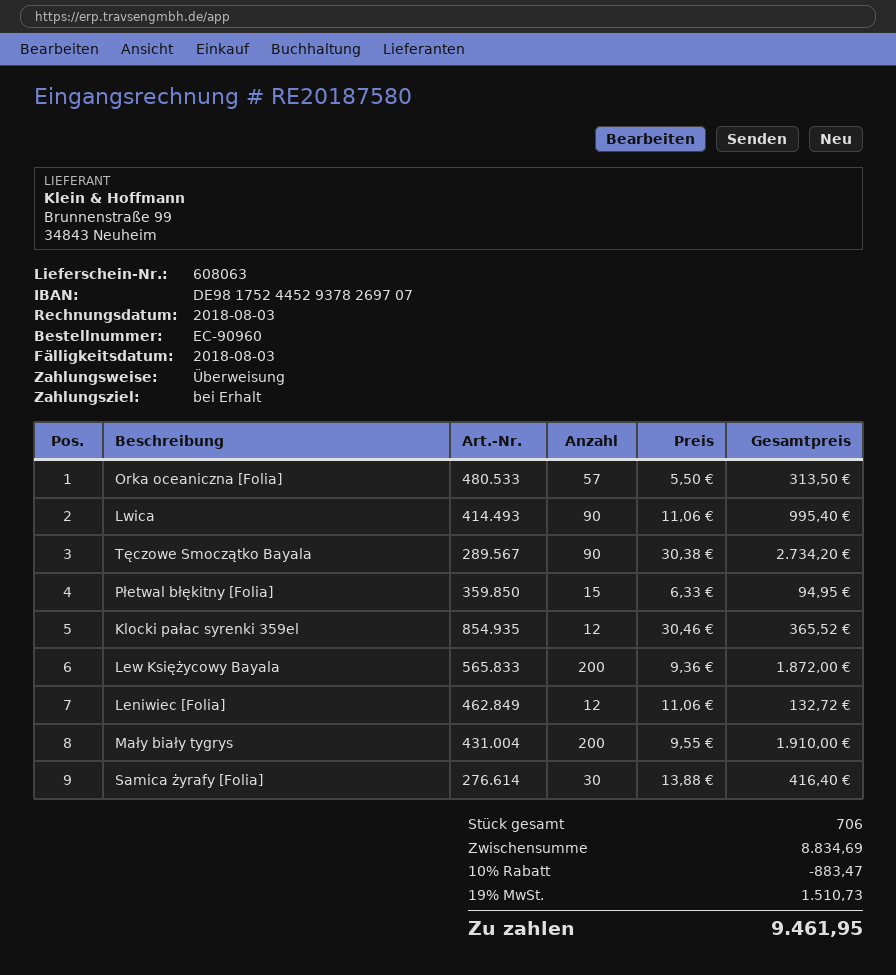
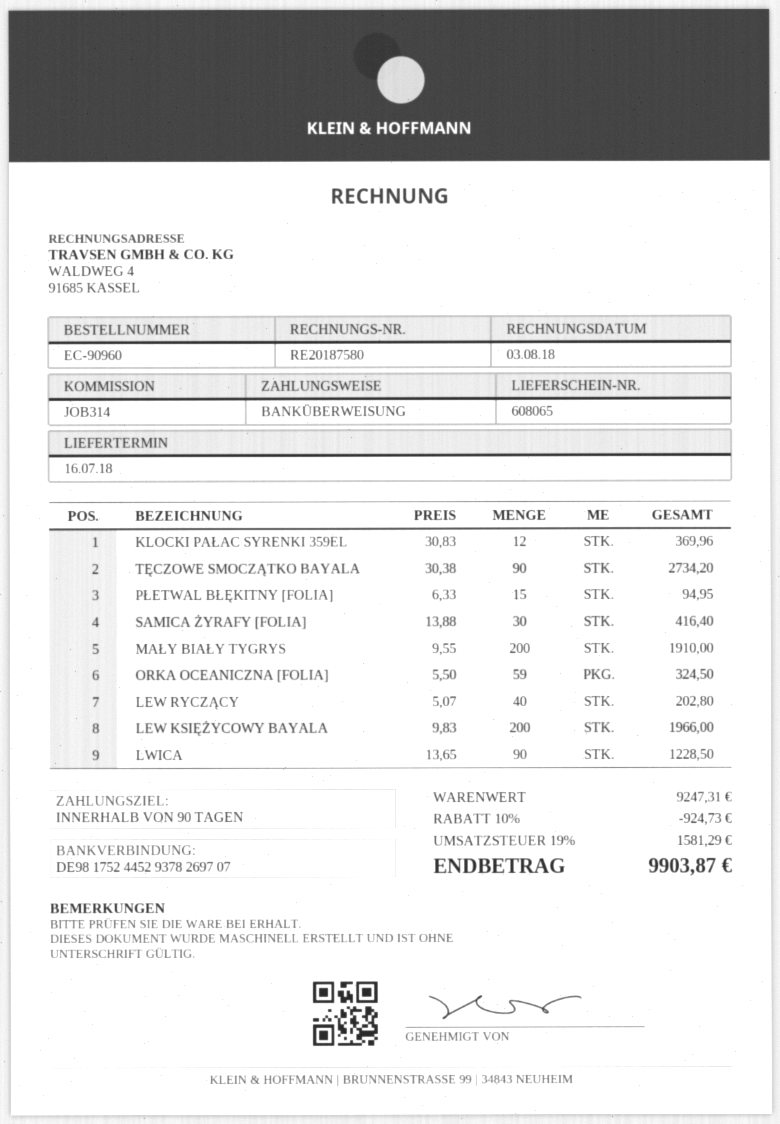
delivery note number: 608063 -> 608065
payment terms: on receipt -> 90 days
Orka oceaniczna [Folia]: 57 x 5.50 = 313.50 -> 59 x 5.50 = 324.50
Lwica: 90 x 11.06 = 995.40 -> 90 x 13.65 = 1228.50
Klocki pałac syrenki 359el: 12 x 30.46 = 365.52 -> 12 x 30.83 = 369.96
Lew Księżycowy Bayala: 200 x 9.36 = 1872.00 -> 200 x 9.83 = 1966.00
Leniwiec [Folia]: 12 x 11.06 = 132.72 -> none
LEW RYCZĄCY: none -> 40 x 5.07 = 202.80
subtotal: 8834.69 -> 9247.31
discount: 10% = 883.47 -> 10% = 924.73
tax: 19% = 1510.73 -> 19% = 1581.29
total: 9461.95 -> 9903.87

